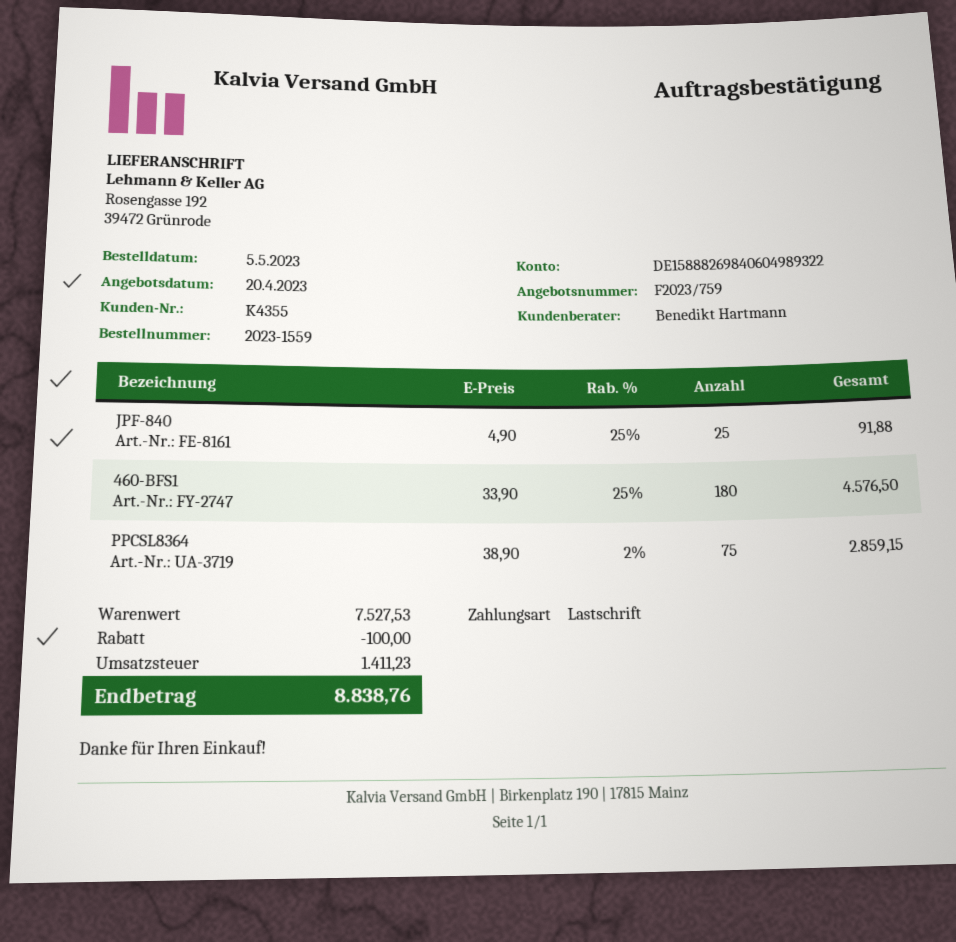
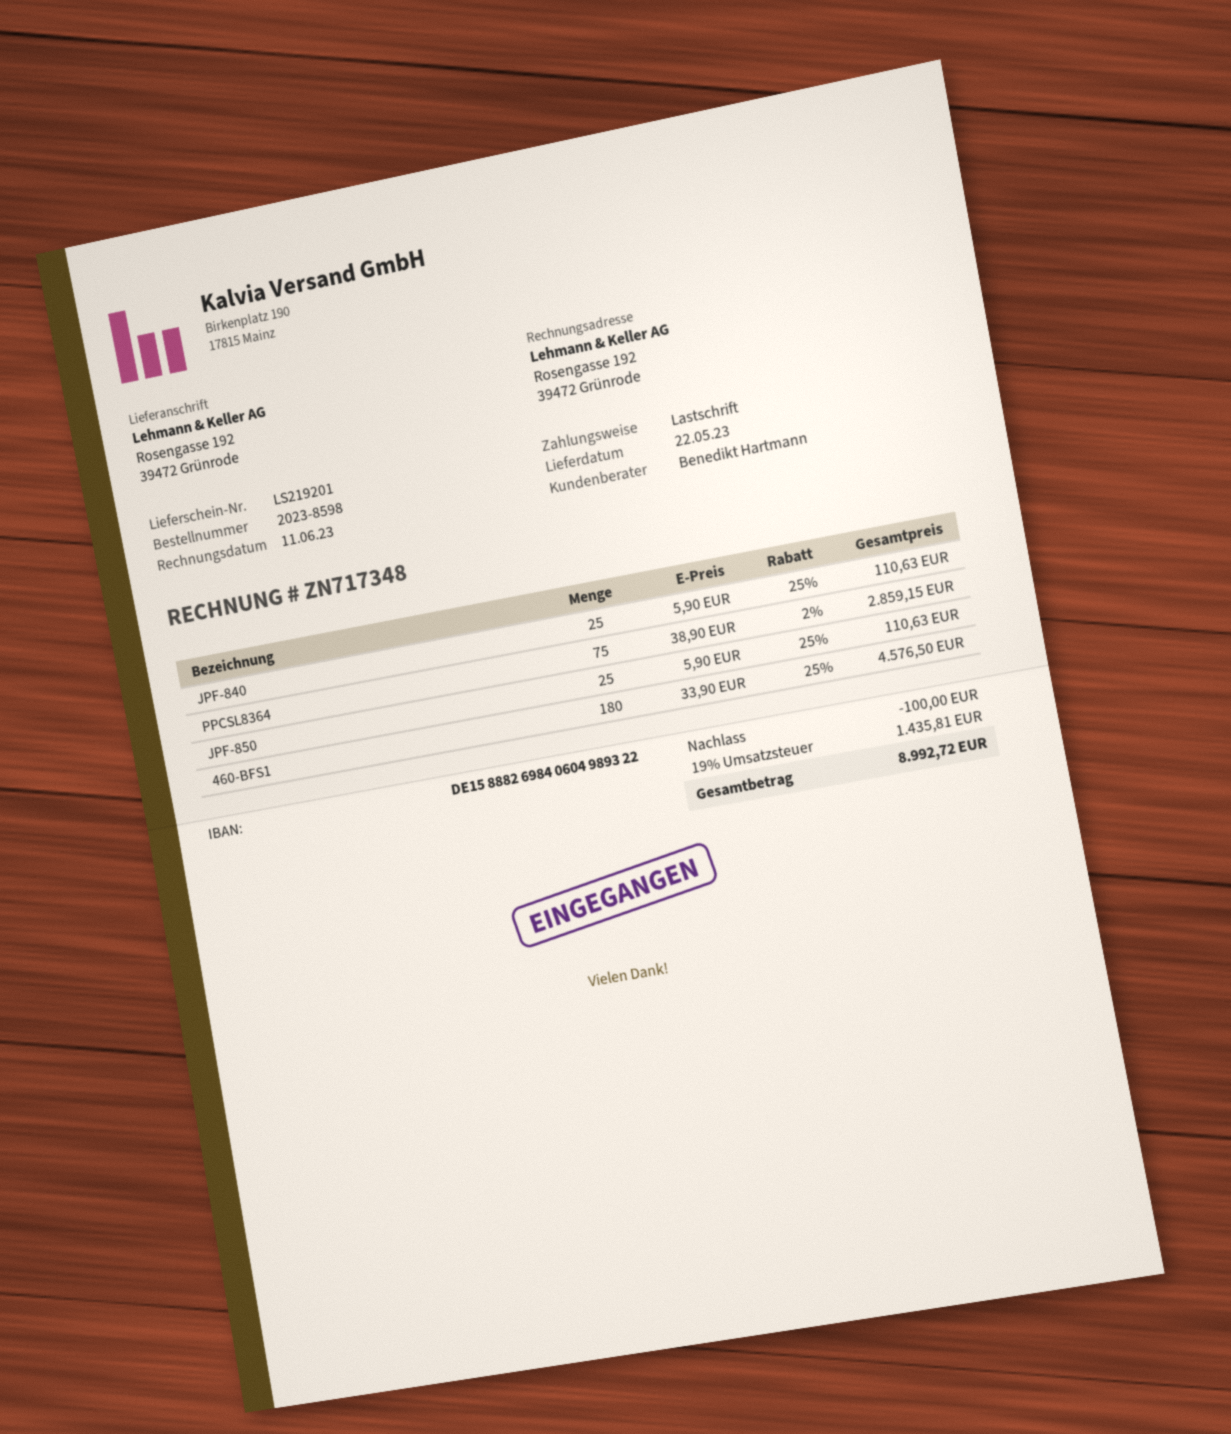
order number: 2023-1559 -> 2023-8598
JPF-840: 25 x 4.90 - 25% = 91.88 -> 25 x 5.90 - 25% = 110.63
JPF-850: none -> 25 x 5.90 - 25% = 110.63
tax: 1411.23 -> 1435.81
total: 8838.76 -> 8992.72

